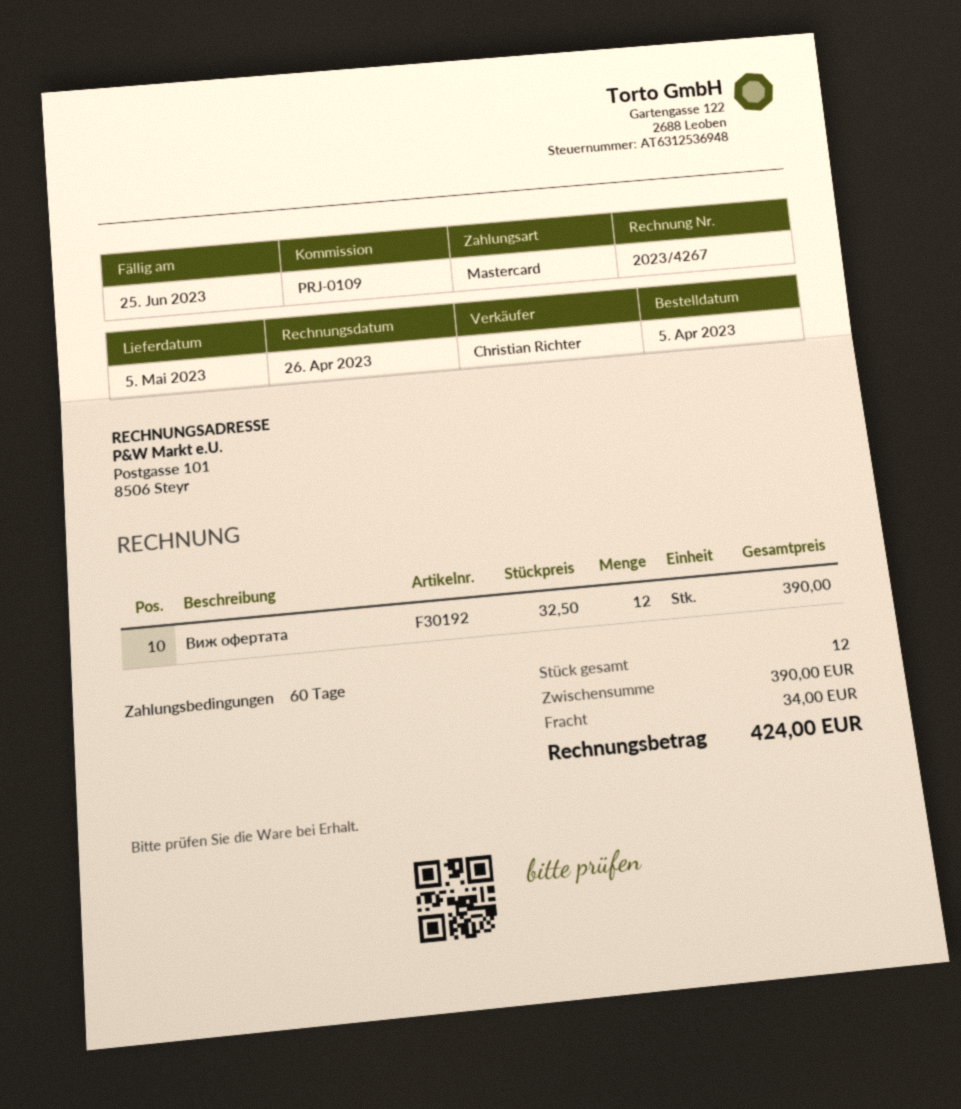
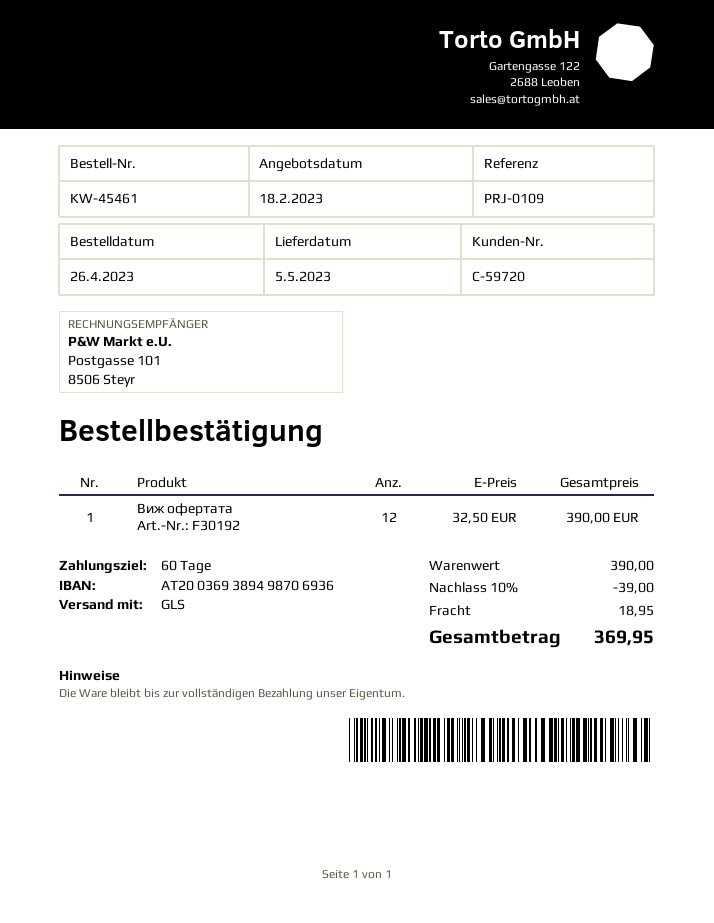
order date: 2023-04-05 -> 2023-04-26
discount: none -> 10% = 39.00
shipping: 34.00 -> 18.95
total: 424.00 -> 369.95

